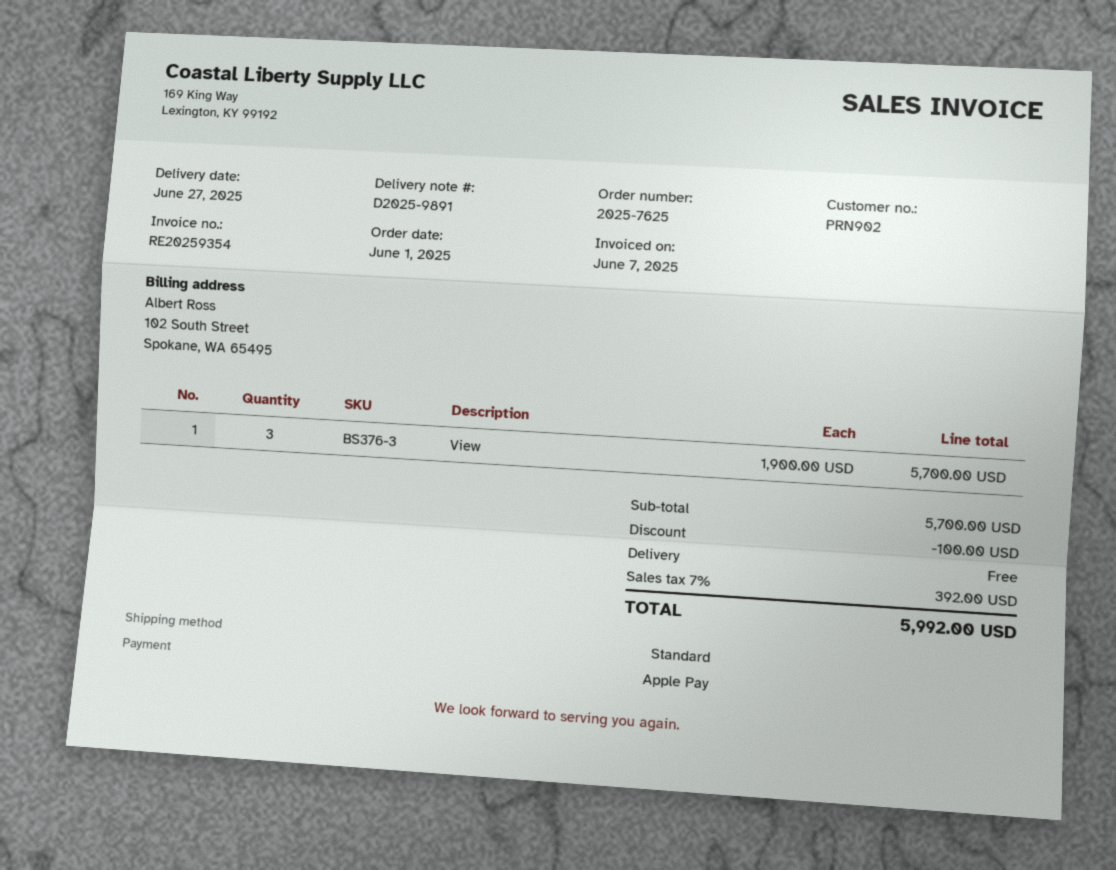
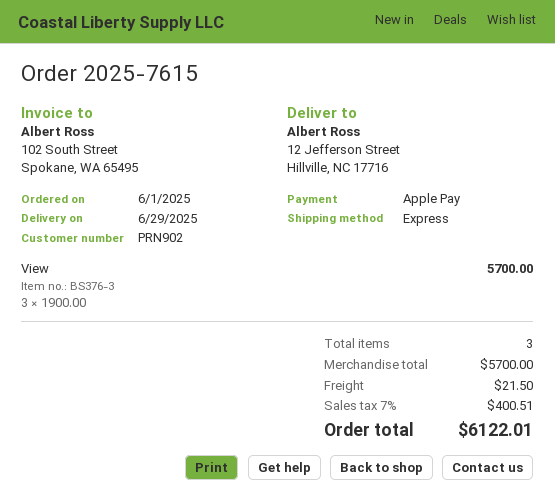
order number: 2025-7625 -> 2025-7615
delivery date: 2025-06-27 -> 2025-06-29
shipping method: standard -> express
discount: 100.00 -> none
shipping: 0.00 -> 21.50
tax: 7% = 392.00 -> 7% = 400.51
total: 5992.00 -> 6122.01

